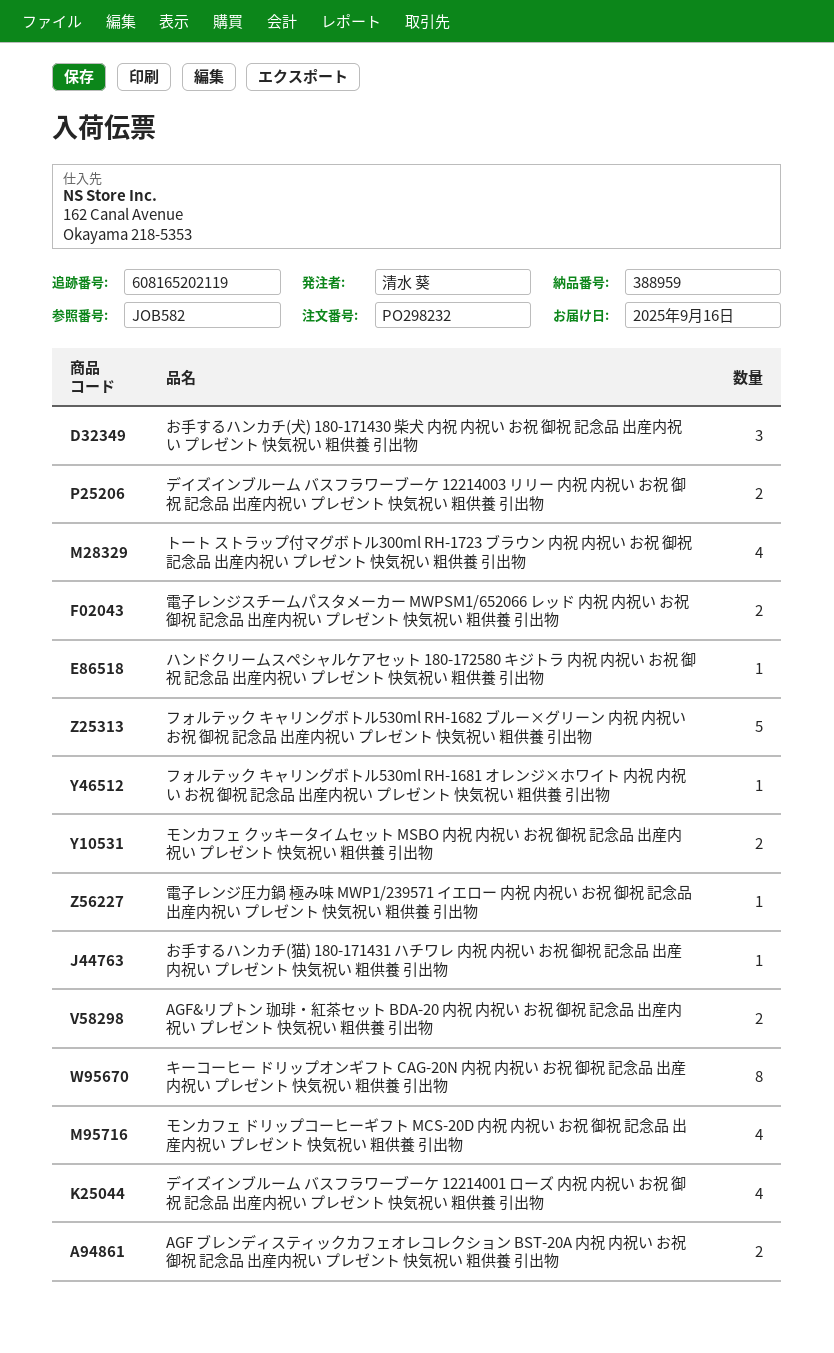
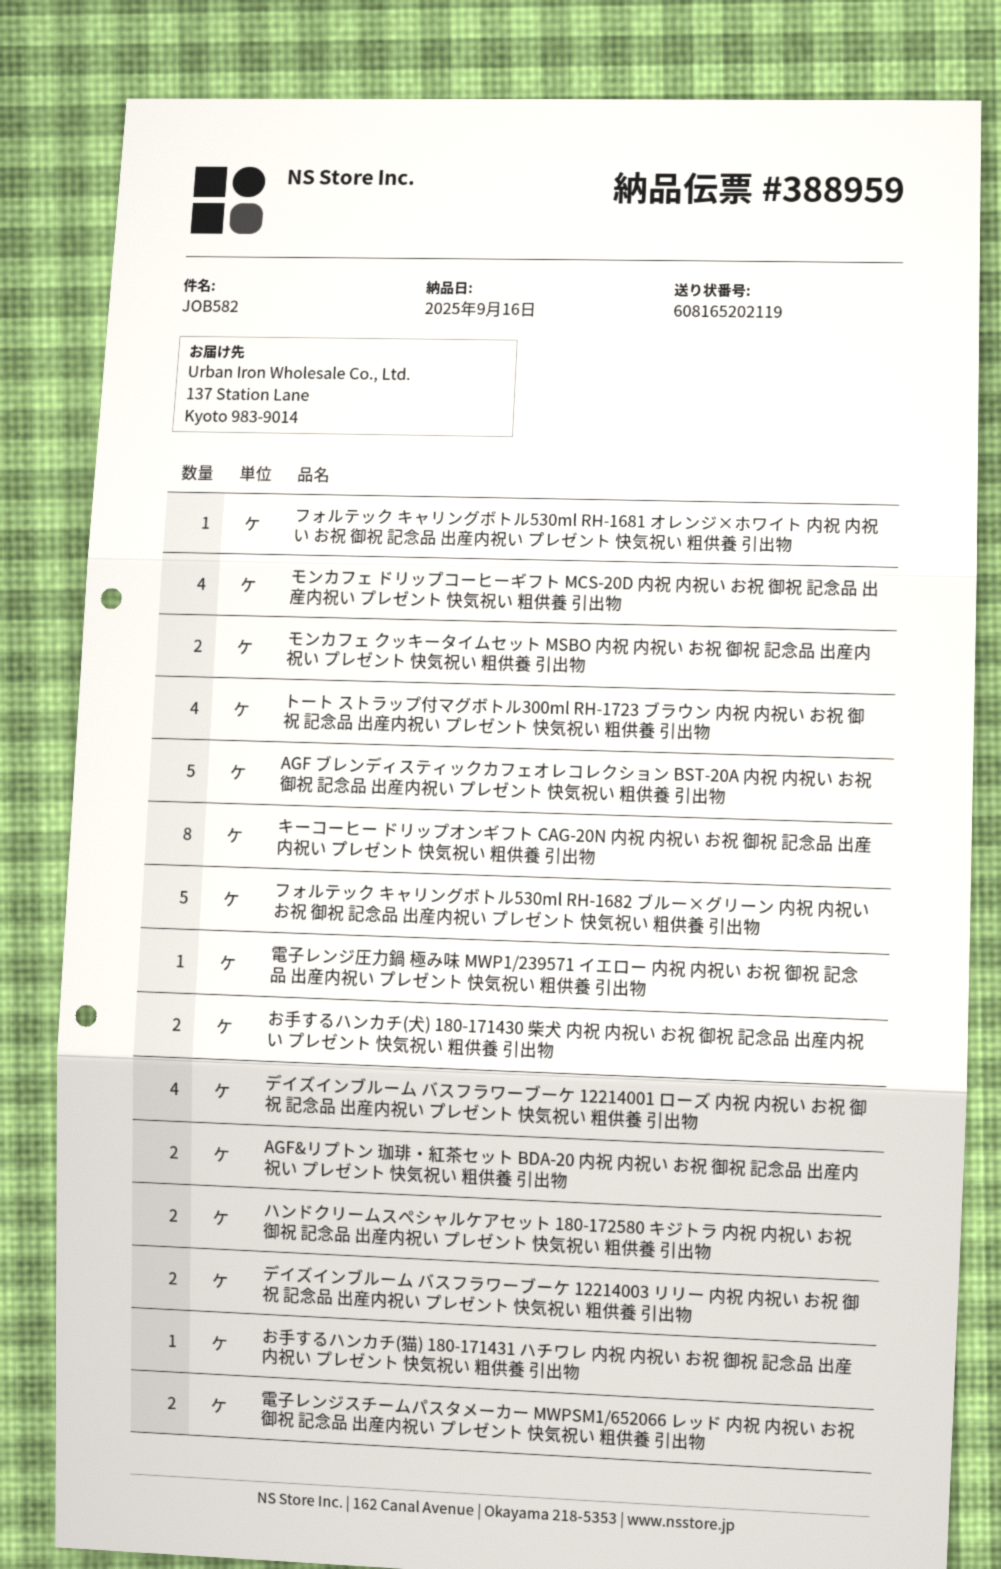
お手するハンカチ(犬) 180-171430 柴犬 内祝 内祝い お祝 御祝 記念品 出産内祝い プレゼント 快気祝い 粗供養 引出物: 3 -> 2
ハンドクリームスペシャルケアセット 180-172580 キジトラ 内祝 内祝い お祝 御祝 記念品 出産内祝い プレゼント 快気祝い 粗供養 引出物: 1 -> 2
AGF ブレンディスティックカフェオレコレクション BST-20A 内祝 内祝い お祝 御祝 記念品 出産内祝い プレゼント 快気祝い 粗供養 引出物: 2 -> 5

